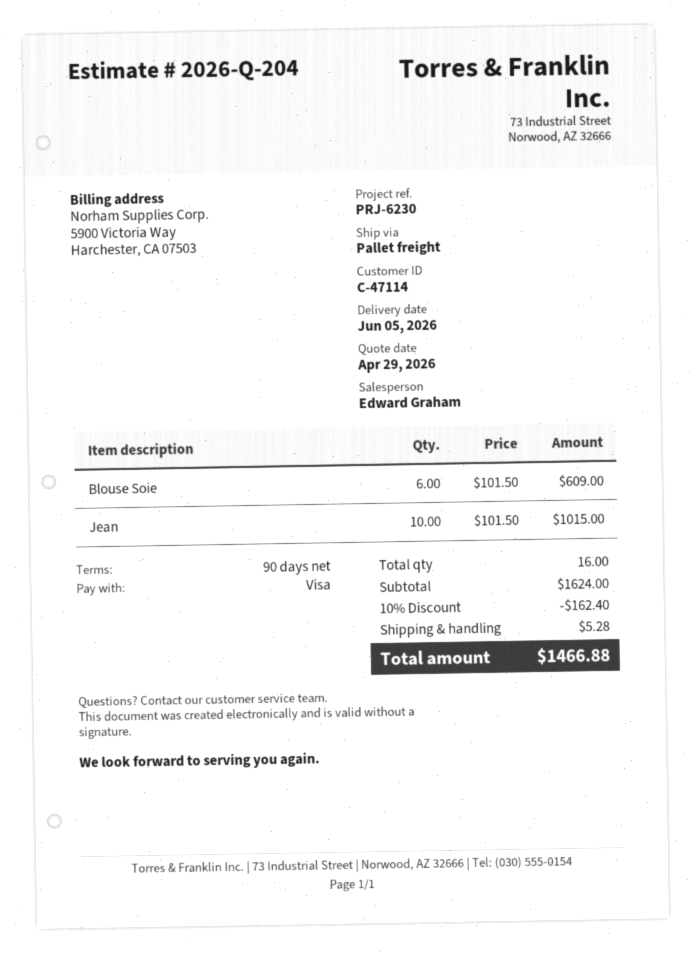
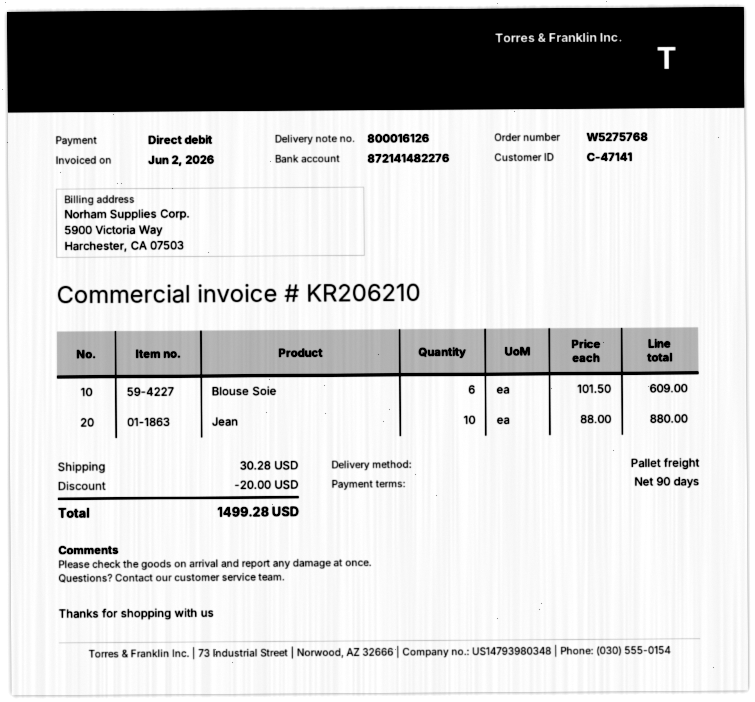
customer number: C-47114 -> C-47141
payment method: Visa -> direct debit
Jean: 10 x 101.50 = 1015.00 -> 10 x 88.00 = 880.00
discount: 162.40 -> 20.00
shipping: 5.28 -> 30.28
total: 1466.88 -> 1499.28

